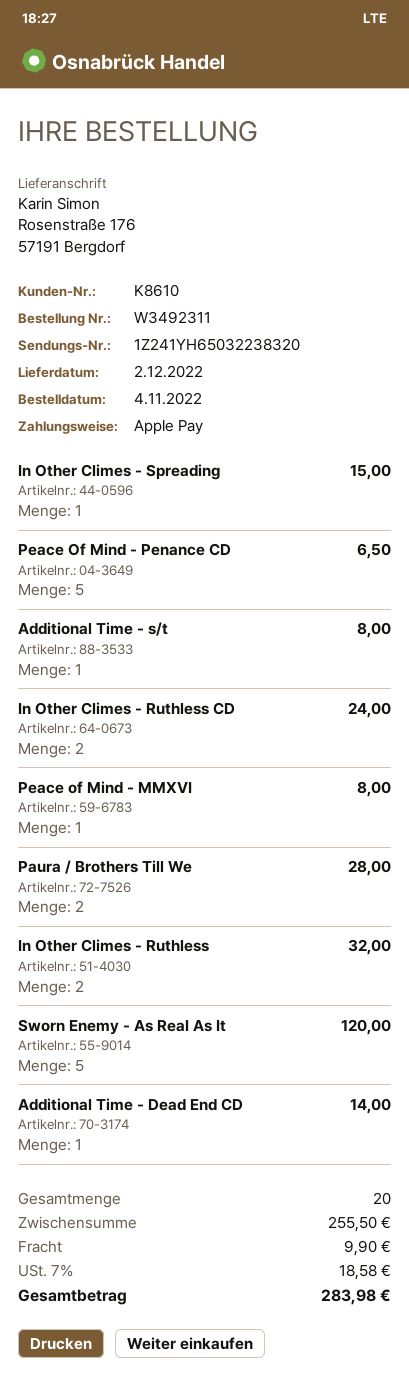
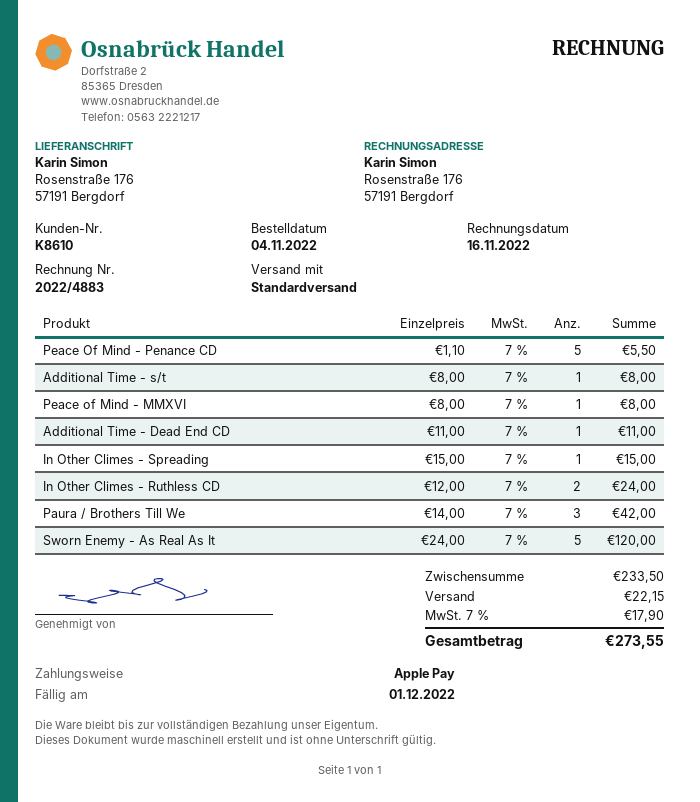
Peace Of Mind - Penance CD: 5 for 6.50 -> 5 for 5.50
Paura / Brothers Till We: 2 for 28.00 -> 3 for 42.00
In Other Climes - Ruthless: 2 for 32.00 -> none
Additional Time - Dead End CD: 1 for 14.00 -> 1 for 11.00
subtotal: 255.50 -> 233.50
shipping: 9.90 -> 22.15
tax: 7% = 18.58 -> 7% = 17.90
total: 283.98 -> 273.55

